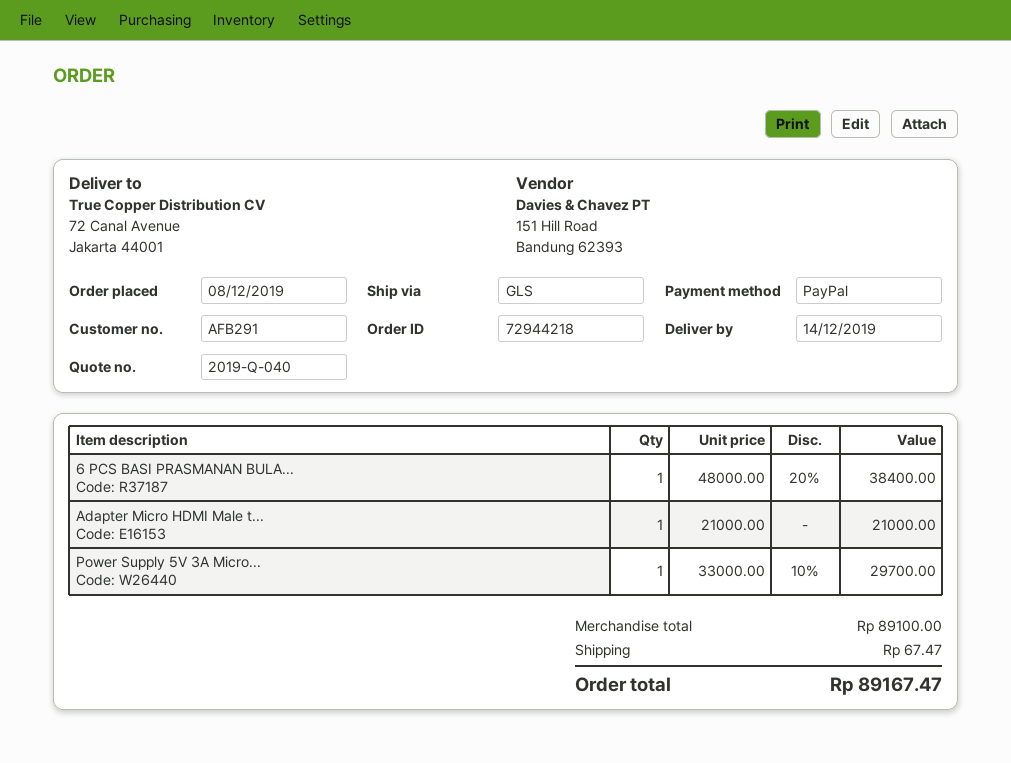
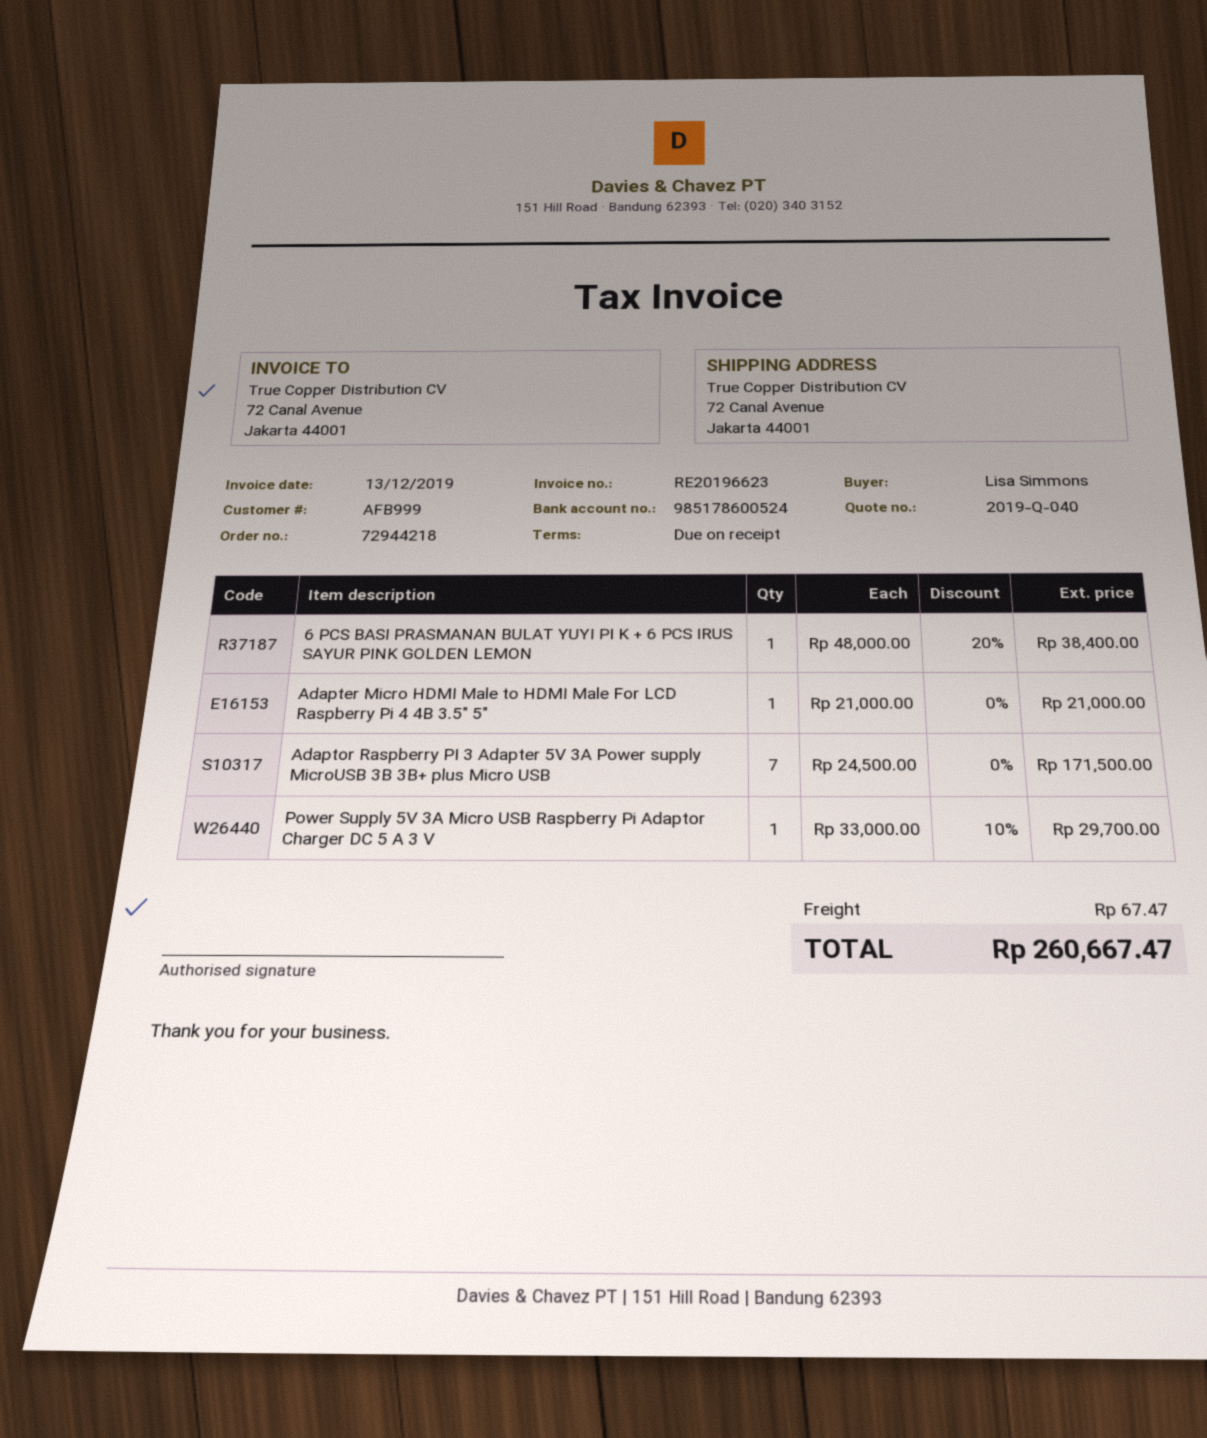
customer number: AFB291 -> AFB999
Adaptor Raspberry PI 3 Adapter 5V 3A Power supply MicroUSB 3B 3B+ plus Micro USB: none -> 7 x 24500.00 = 171500.00
total: 89167.47 -> 260667.47

